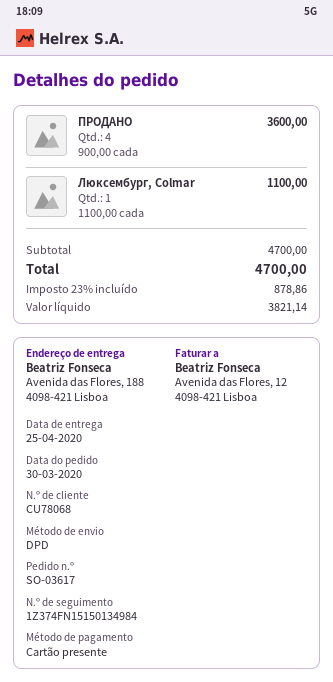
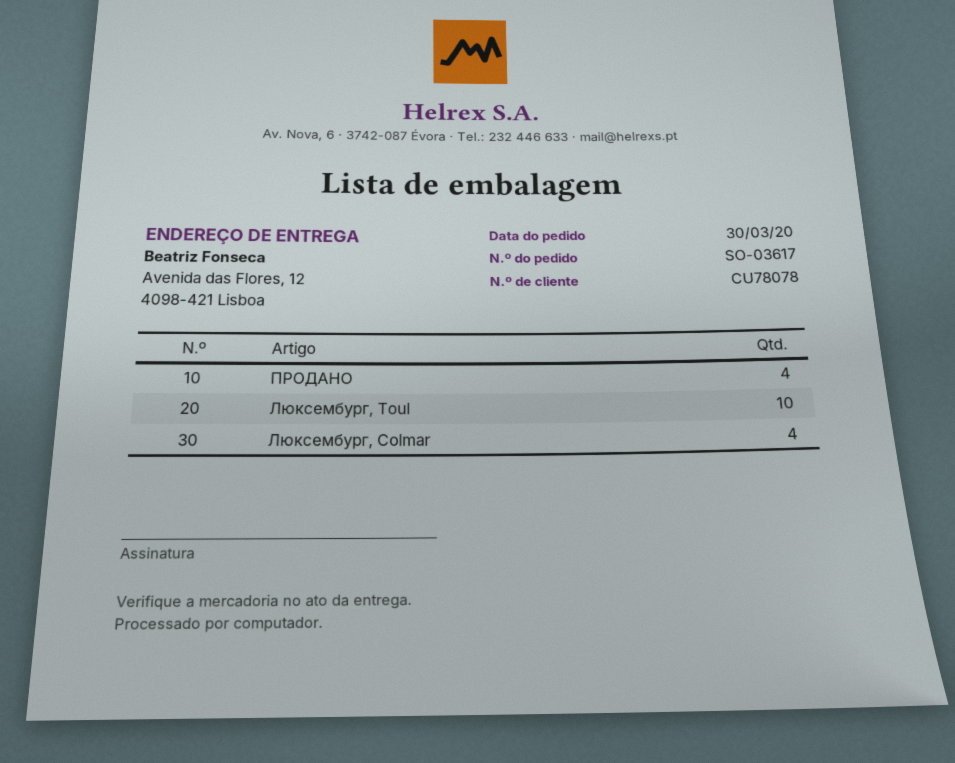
customer number: CU78068 -> CU78078
ship to: Avenida das Flores, 188, 4098-421 Lisboa -> Avenida das Flores, 12, 4098-421 Lisboa
Люксембург, Colmar: 1 -> 4
Люксембург, Toul: none -> 10

